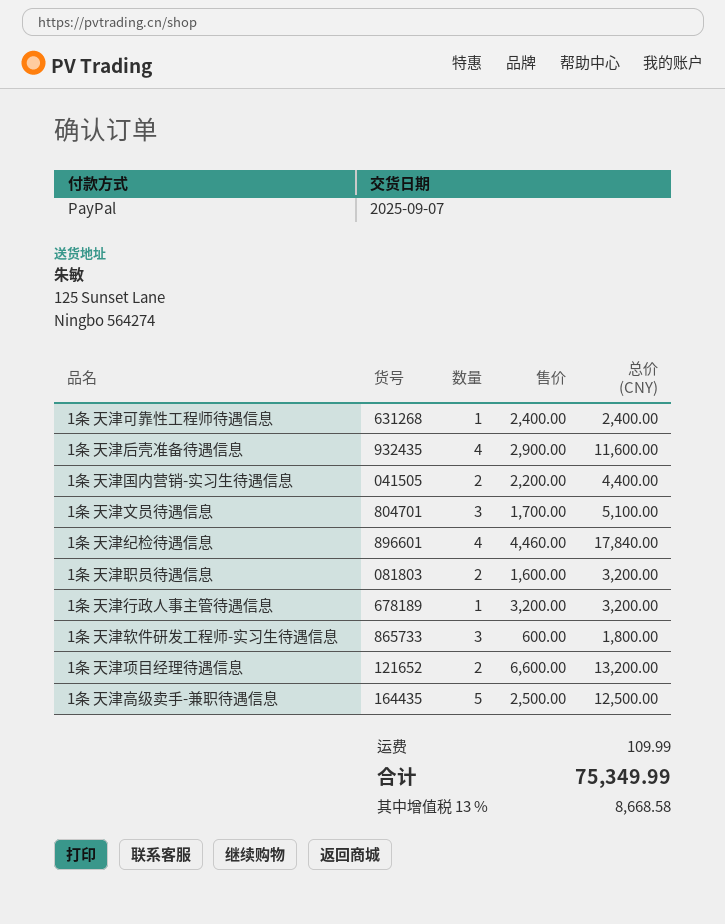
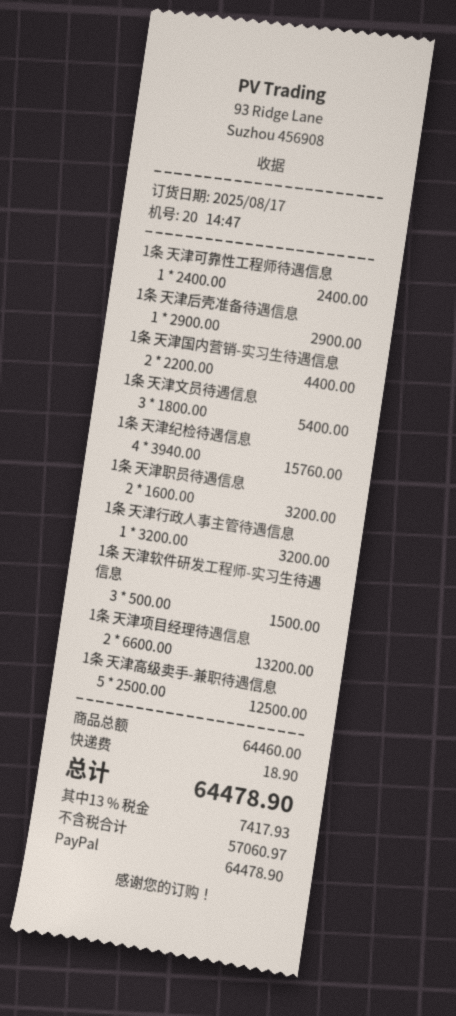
1条 天津后壳准备待遇信息: 4 x 2900.00 = 11600.00 -> 1 x 2900.00 = 2900.00
1条 天津文员待遇信息: 3 x 1700.00 = 5100.00 -> 3 x 1800.00 = 5400.00
1条 天津纪检待遇信息: 4 x 4460.00 = 17840.00 -> 4 x 3940.00 = 15760.00
1条 天津软件研发工程师-实习生待遇信息: 3 x 600.00 = 1800.00 -> 3 x 500.00 = 1500.00
shipping: 109.99 -> 18.90
tax: 13% = 8668.58 -> 13% = 7417.93
total: 75349.99 -> 64478.90

